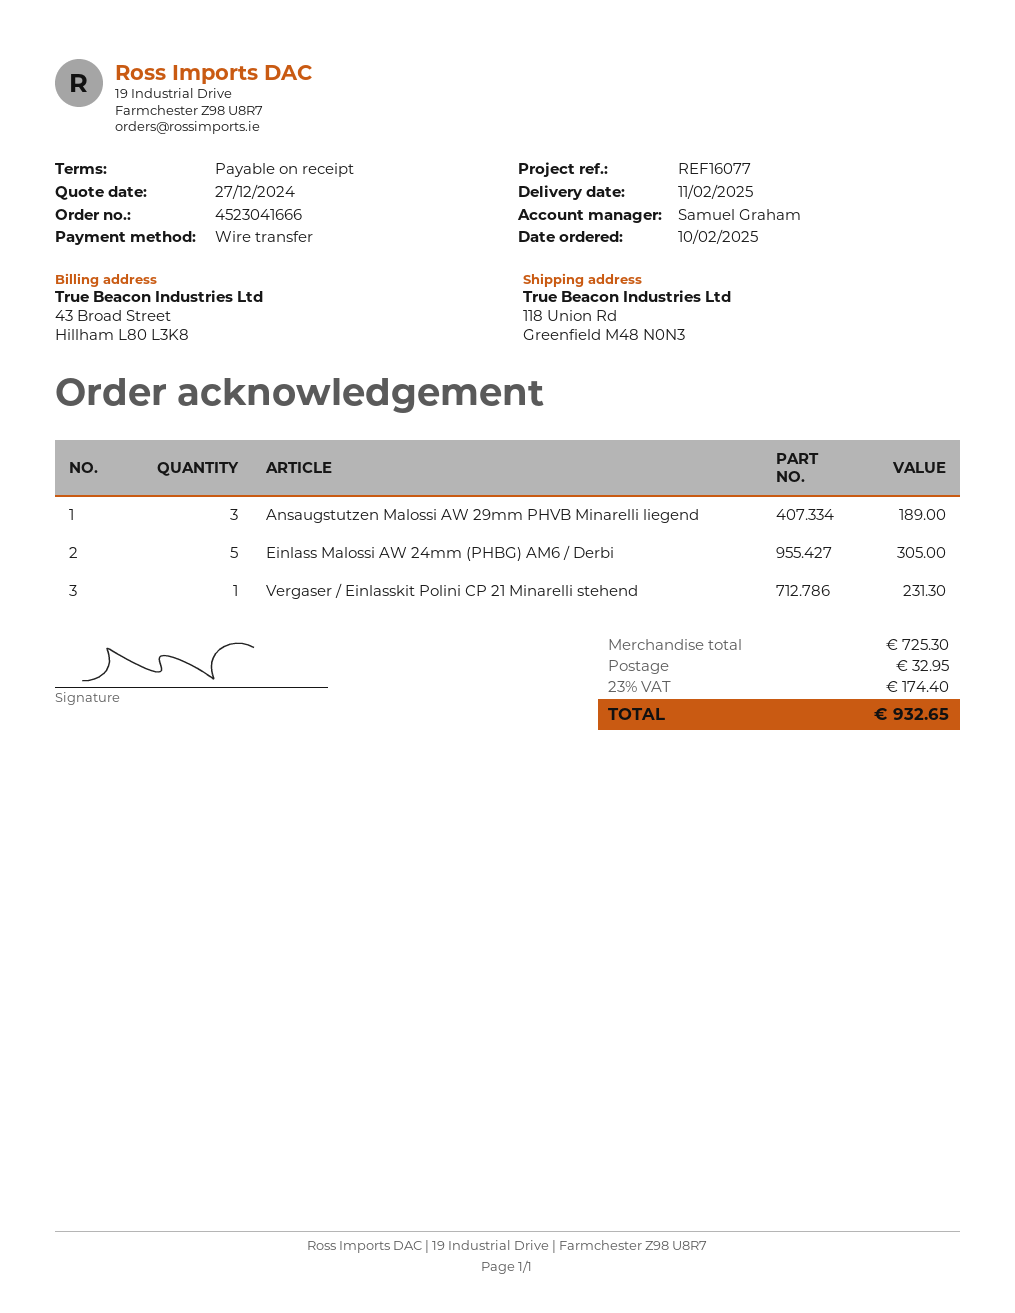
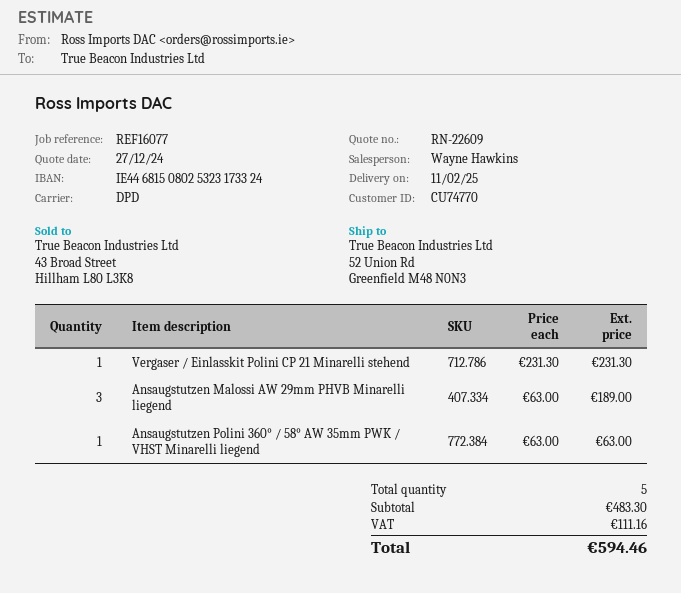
sales rep: Samuel Graham -> Wayne Hawkins
ship to: 118 Union Rd, Greenfield M48 N0N3 -> 52 Union Rd, Greenfield M48 N0N3
Einlass Malossi AW 24mm (PHBG) AM6 / Derbi: 5 for 305.00 -> none
Ansaugstutzen Polini 360° / 58° AW 35mm PWK / VHST Minarelli liegend: none -> 1 for 63.00
subtotal: 725.30 -> 483.30
shipping: 32.95 -> none
tax: 174.40 -> 111.16
total: 932.65 -> 594.46

